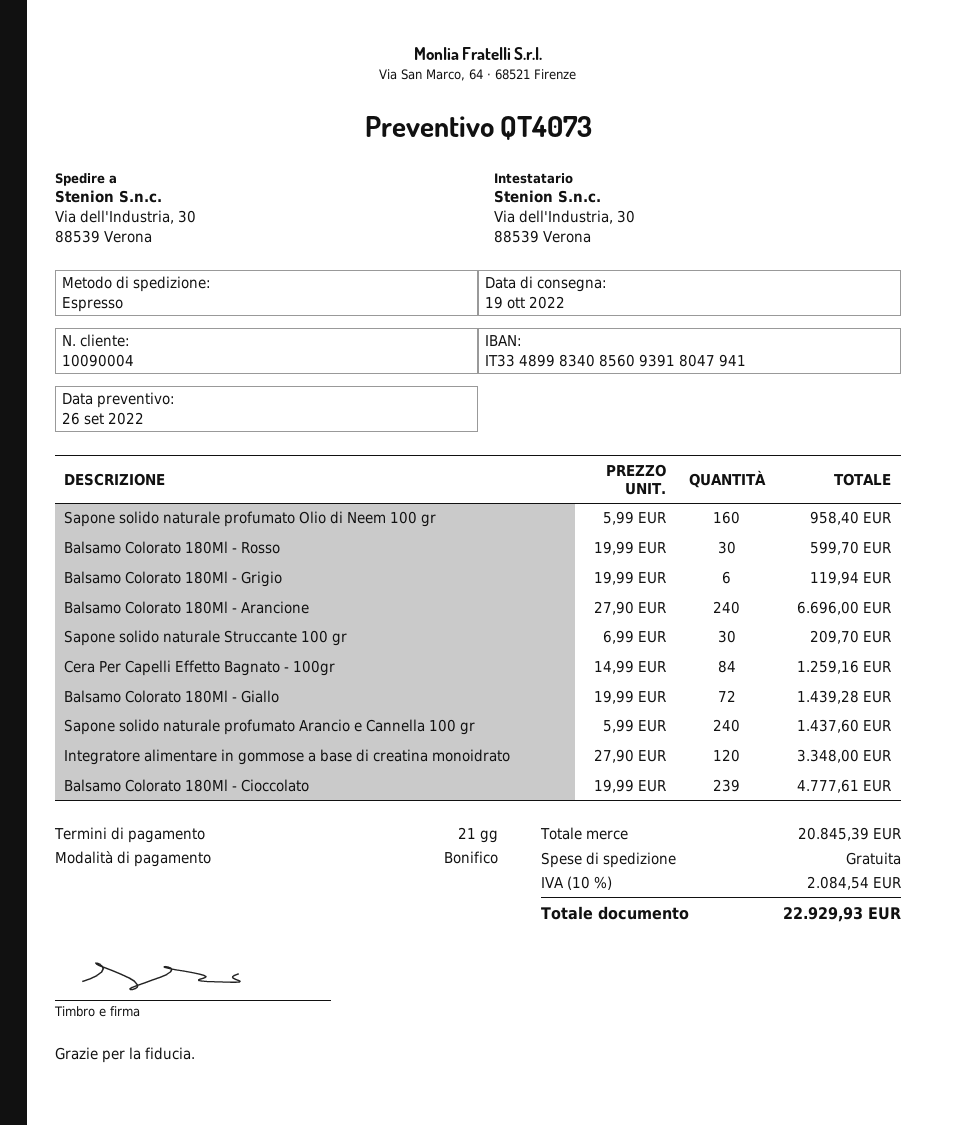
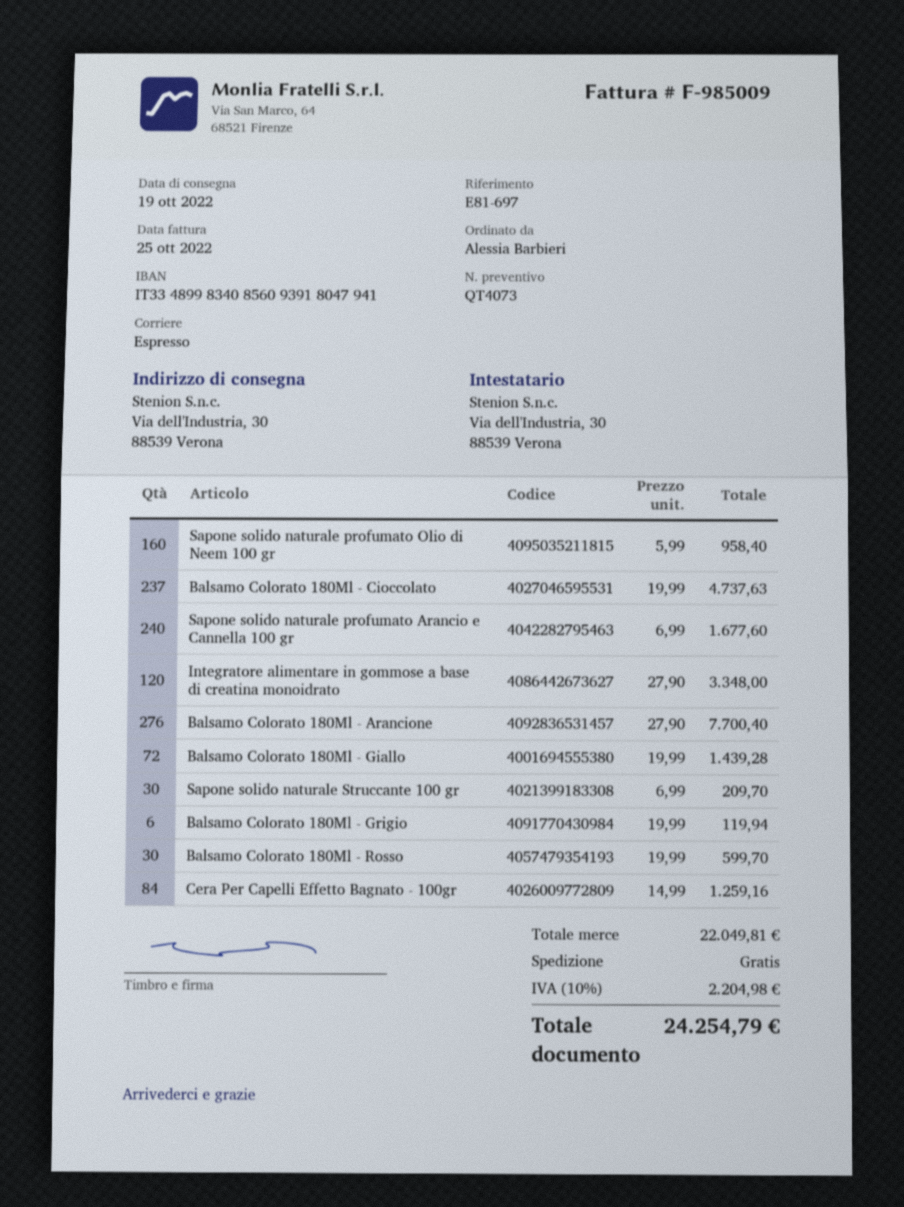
Balsamo Colorato 180Ml - Arancione: 240 x 27.90 = 6696.00 -> 276 x 27.90 = 7700.40
Sapone solido naturale profumato Arancio e Cannella 100 gr: 240 x 5.99 = 1437.60 -> 240 x 6.99 = 1677.60
Balsamo Colorato 180Ml - Cioccolato: 239 x 19.99 = 4777.61 -> 237 x 19.99 = 4737.63
subtotal: 20845.39 -> 22049.81
tax: 10% = 2084.54 -> 10% = 2204.98
total: 22929.93 -> 24254.79

